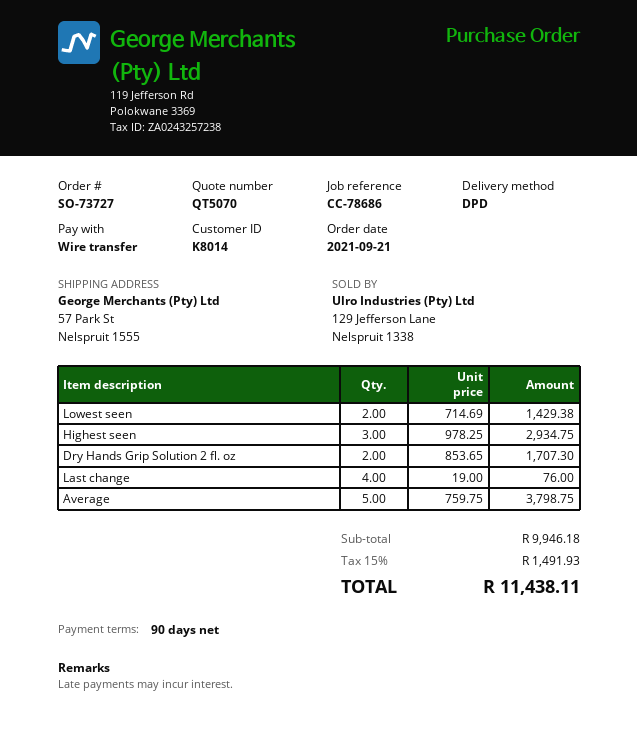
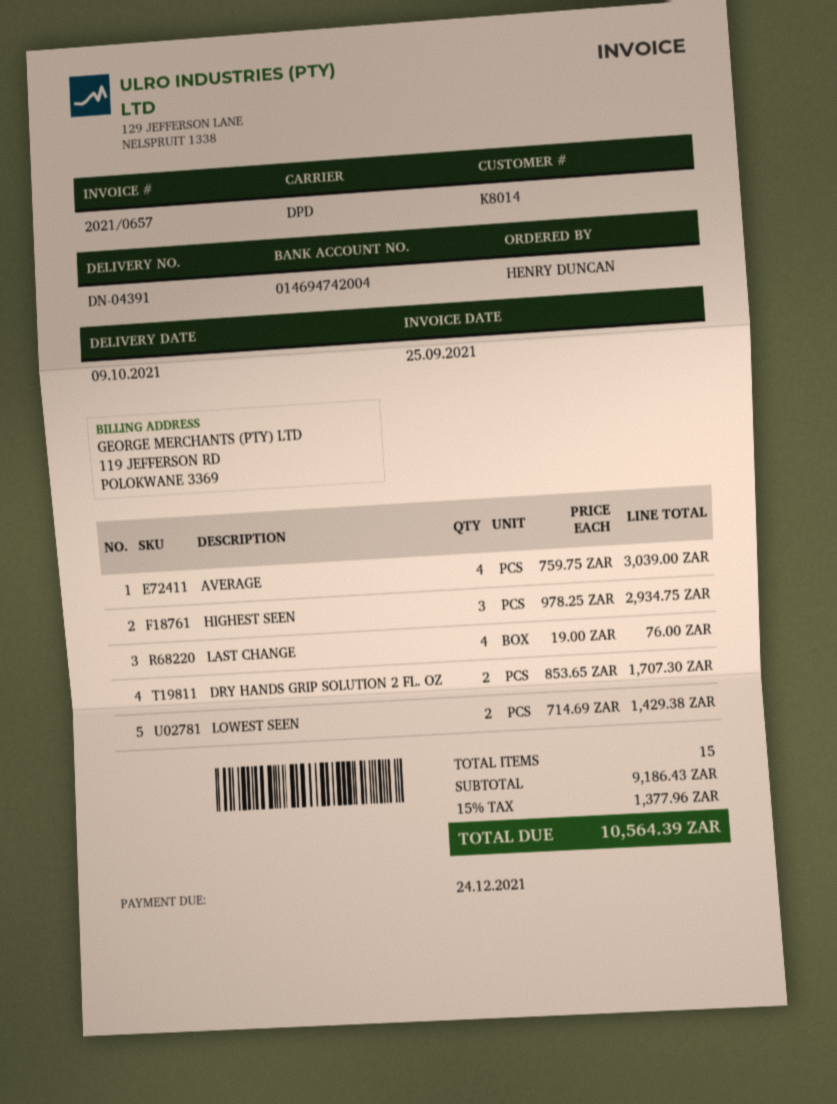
Average: 5 x 759.75 = 3798.75 -> 4 x 759.75 = 3039.00
subtotal: 9946.18 -> 9186.43
tax: 15% = 1491.93 -> 15% = 1377.96
total: 11438.11 -> 10564.39

